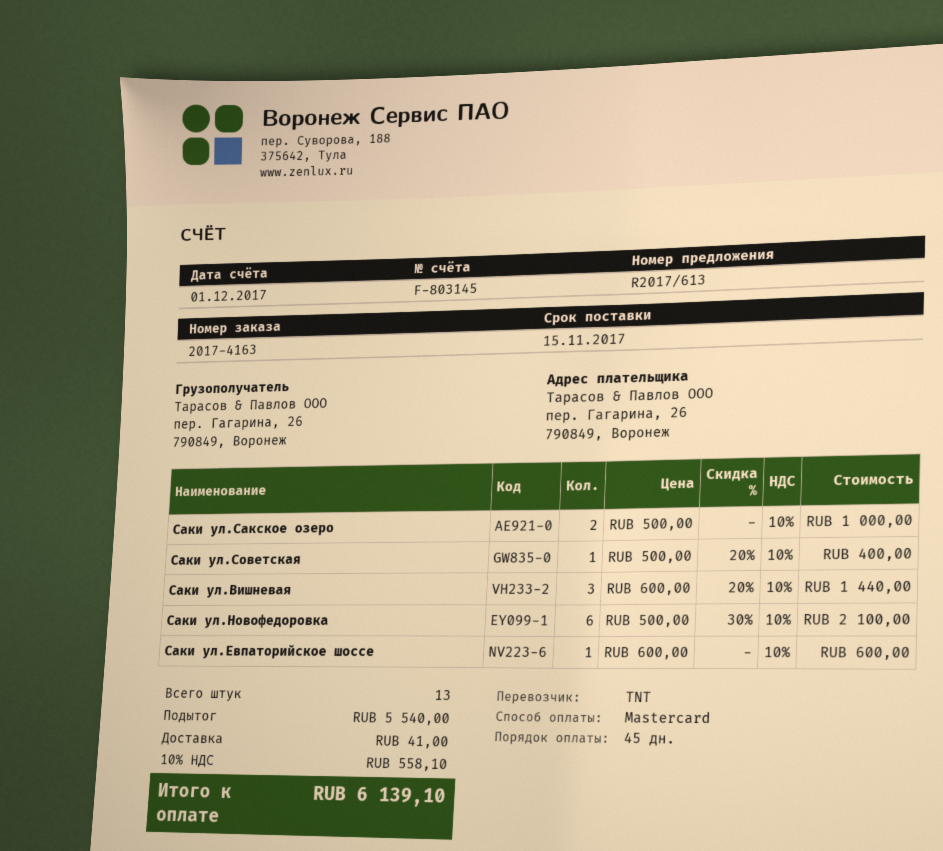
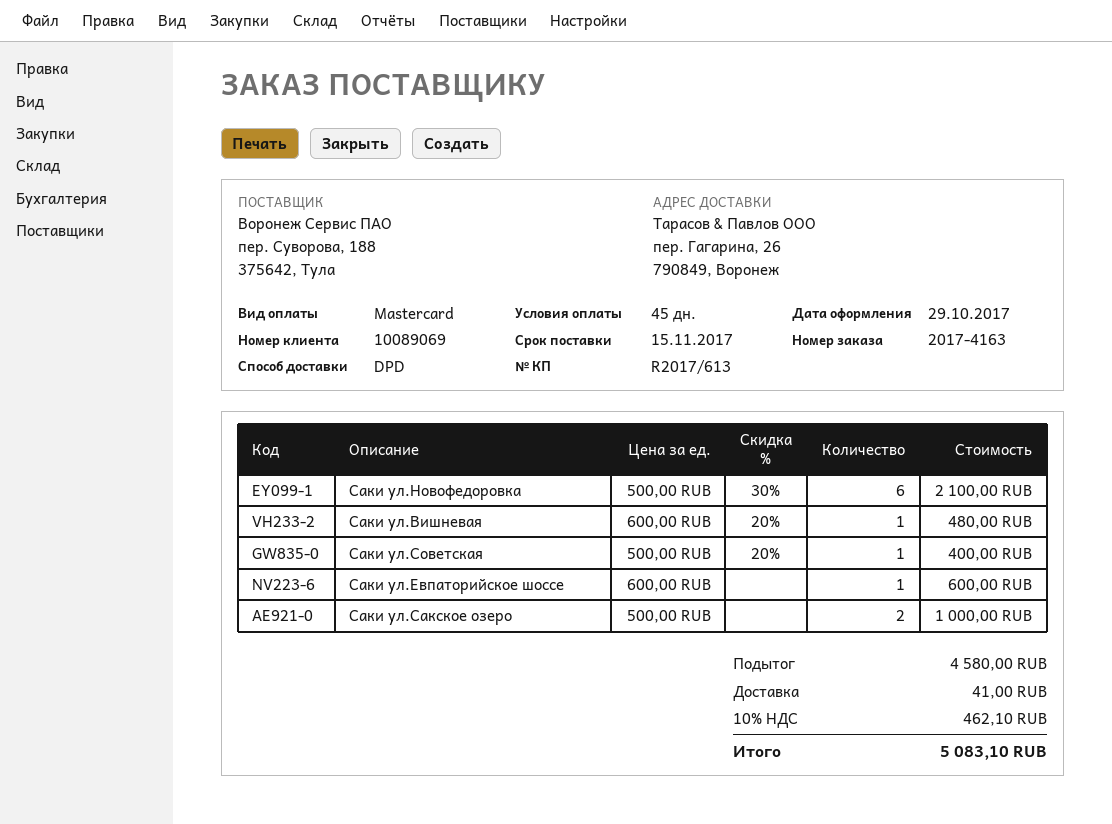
shipping method: TNT -> DPD
Саки ул.Вишневая: 3 x 600.00 - 20% = 1440.00 -> 1 x 600.00 - 20% = 480.00
subtotal: 5540.00 -> 4580.00
tax: 10% = 558.10 -> 10% = 462.10
total: 6139.10 -> 5083.10

